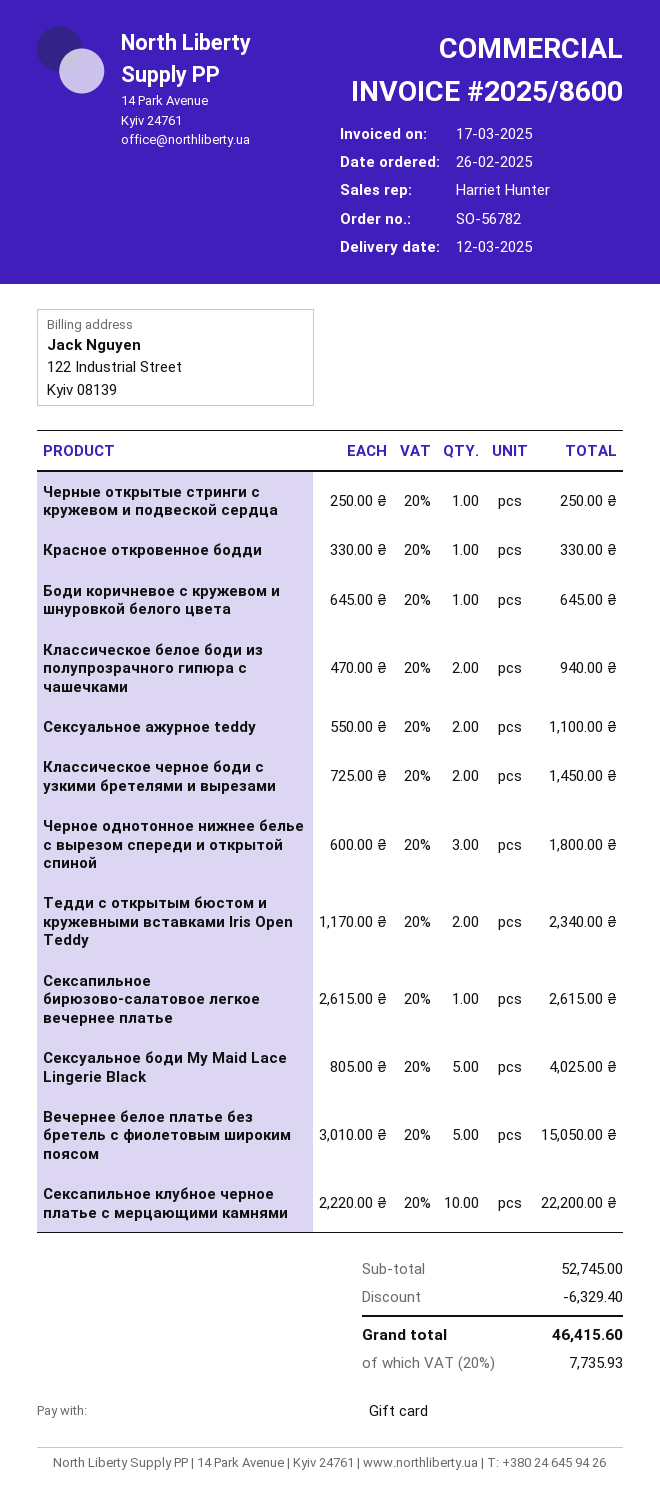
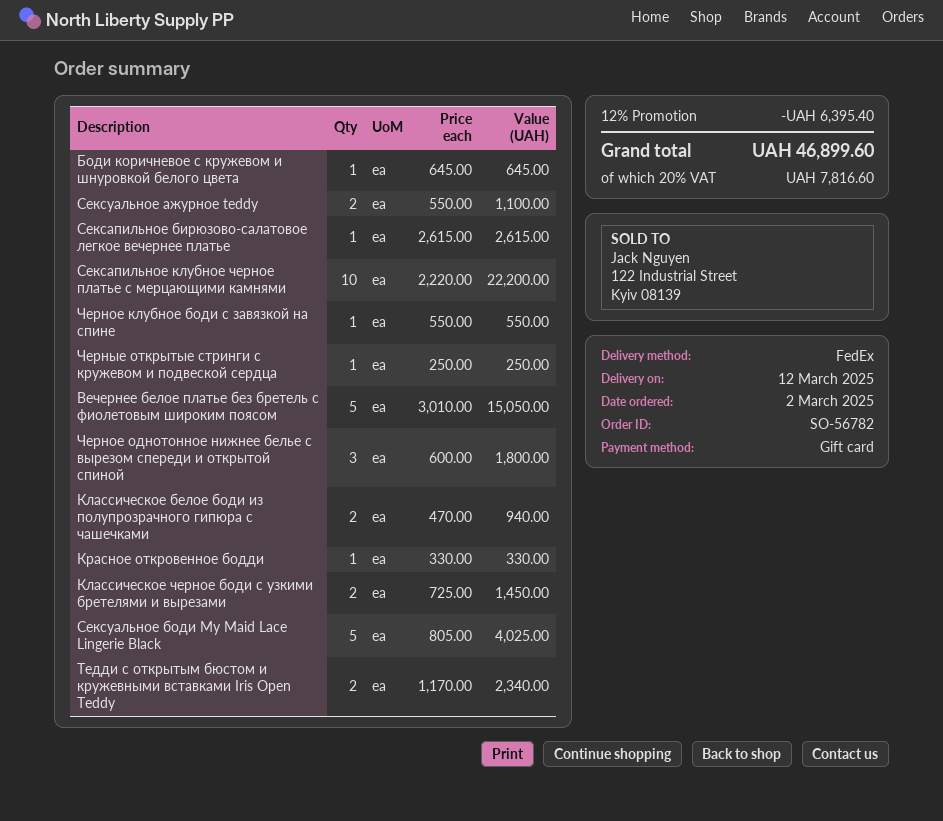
order date: 2025-02-26 -> 2025-03-02
Черное клубное боди с завязкой на спине: none -> 1 x 550.00 = 550.00
discount: 6329.40 -> 6395.40
tax: 20% = 7735.93 -> 20% = 7816.60
total: 46415.60 -> 46899.60

